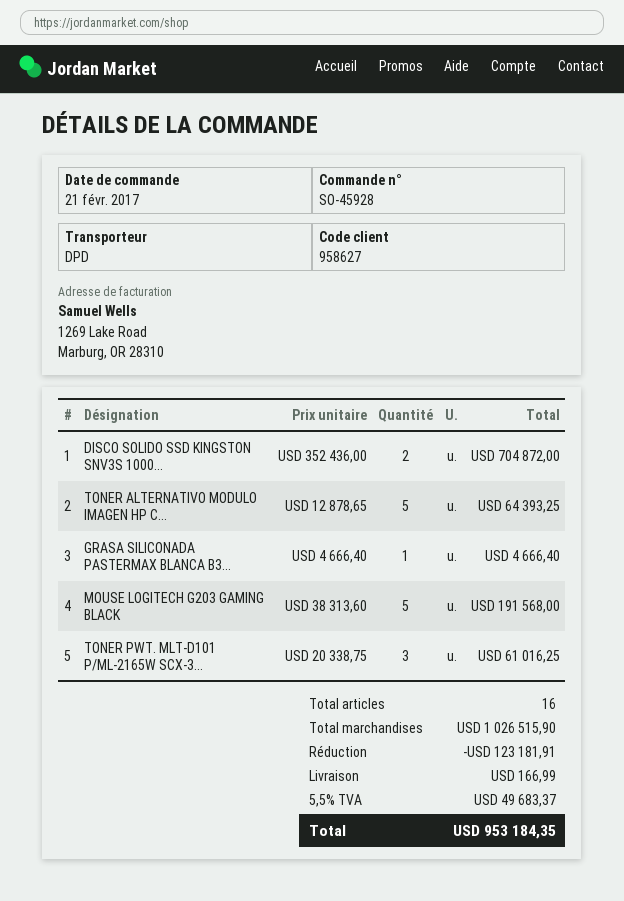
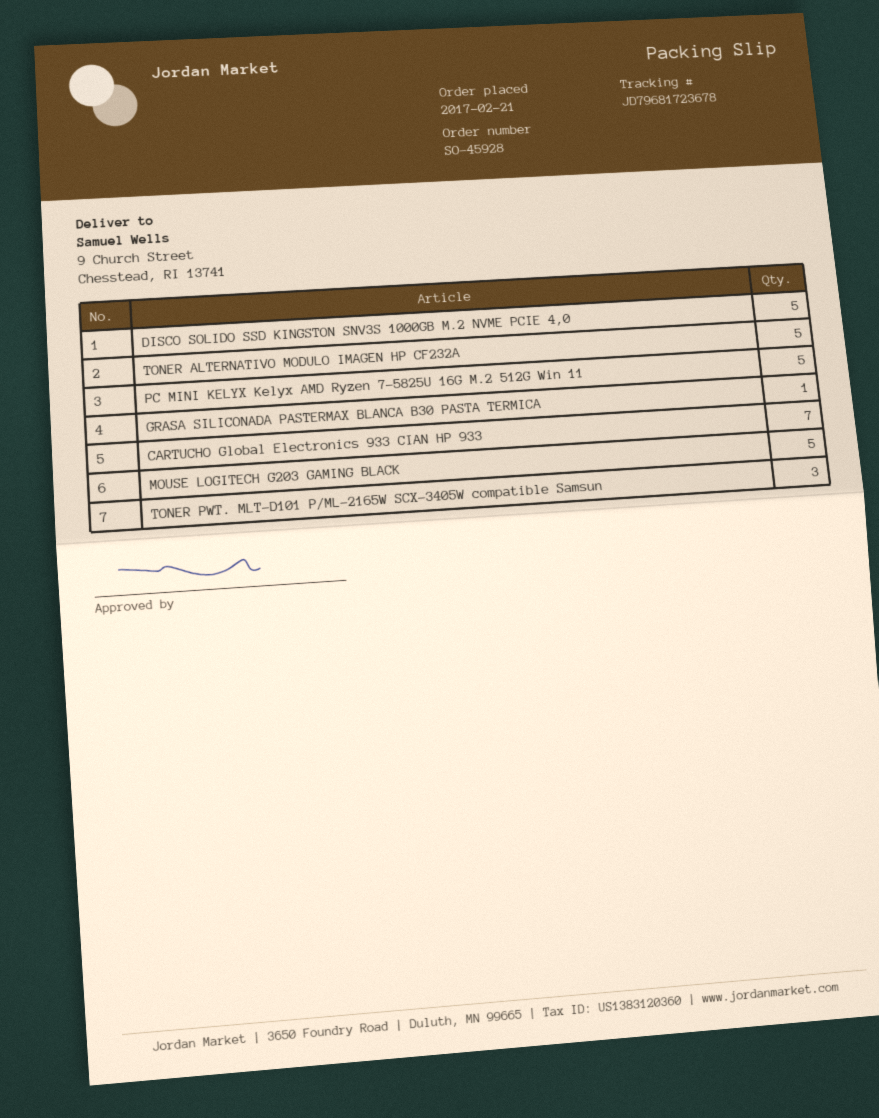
DISCO SOLIDO SSD KINGSTON SNV3S 1000...: 2 -> 5
PC MINI KELYX Kelyx AMD Ryzen 7-5825U 16G M.2 512G Win 11: none -> 5
CARTUCHO Global Electronics 933 CIAN HP 933: none -> 7

